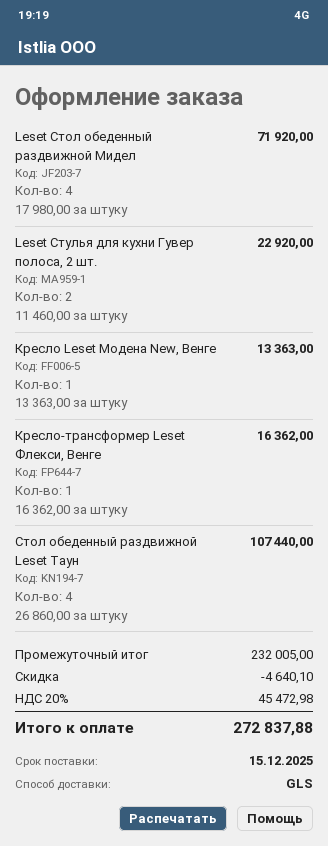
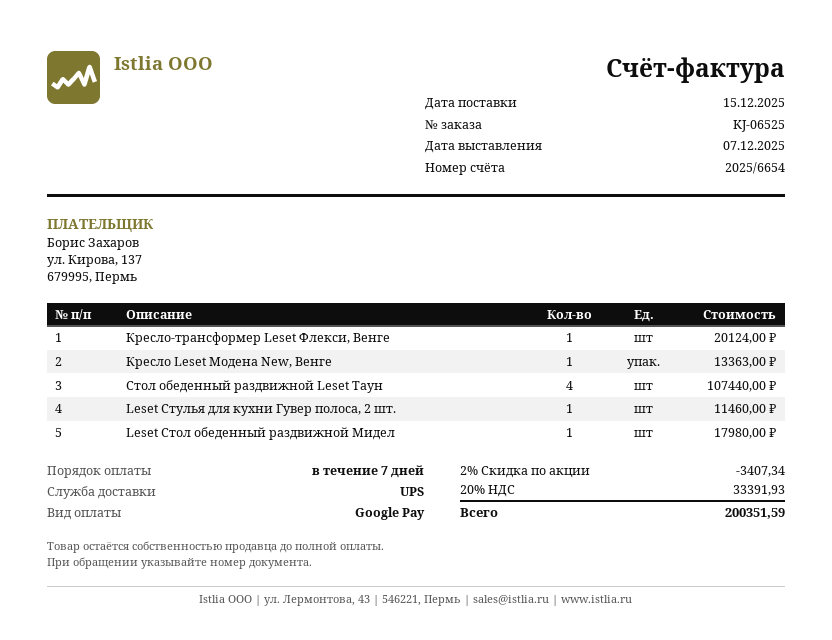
shipping method: GLS -> UPS
Leset Стол обеденный раздвижной Мидел: 4 for 71920.00 -> 1 for 17980.00
Leset Стулья для кухни Гувер полоса, 2 шт.: 2 for 22920.00 -> 1 for 11460.00
Кресло-трансформер Leset Флекси, Венге: 1 for 16362.00 -> 1 for 20124.00
discount: 4640.10 -> 3407.34
tax: 20% = 45472.98 -> 20% = 33391.93
total: 272837.88 -> 200351.59

